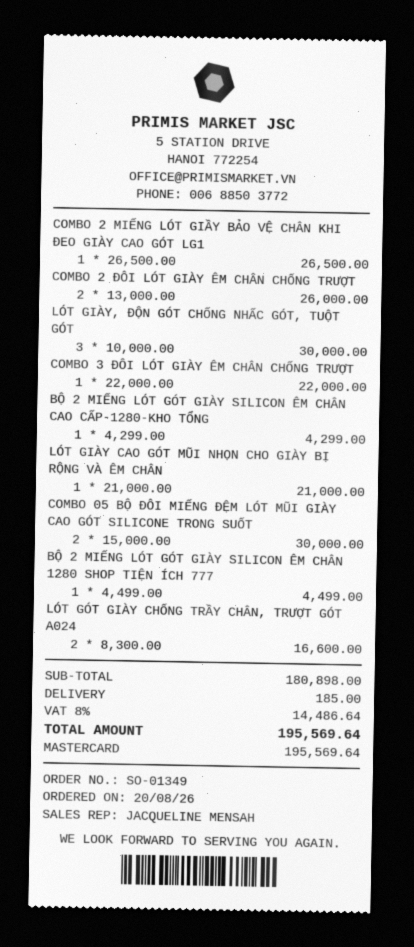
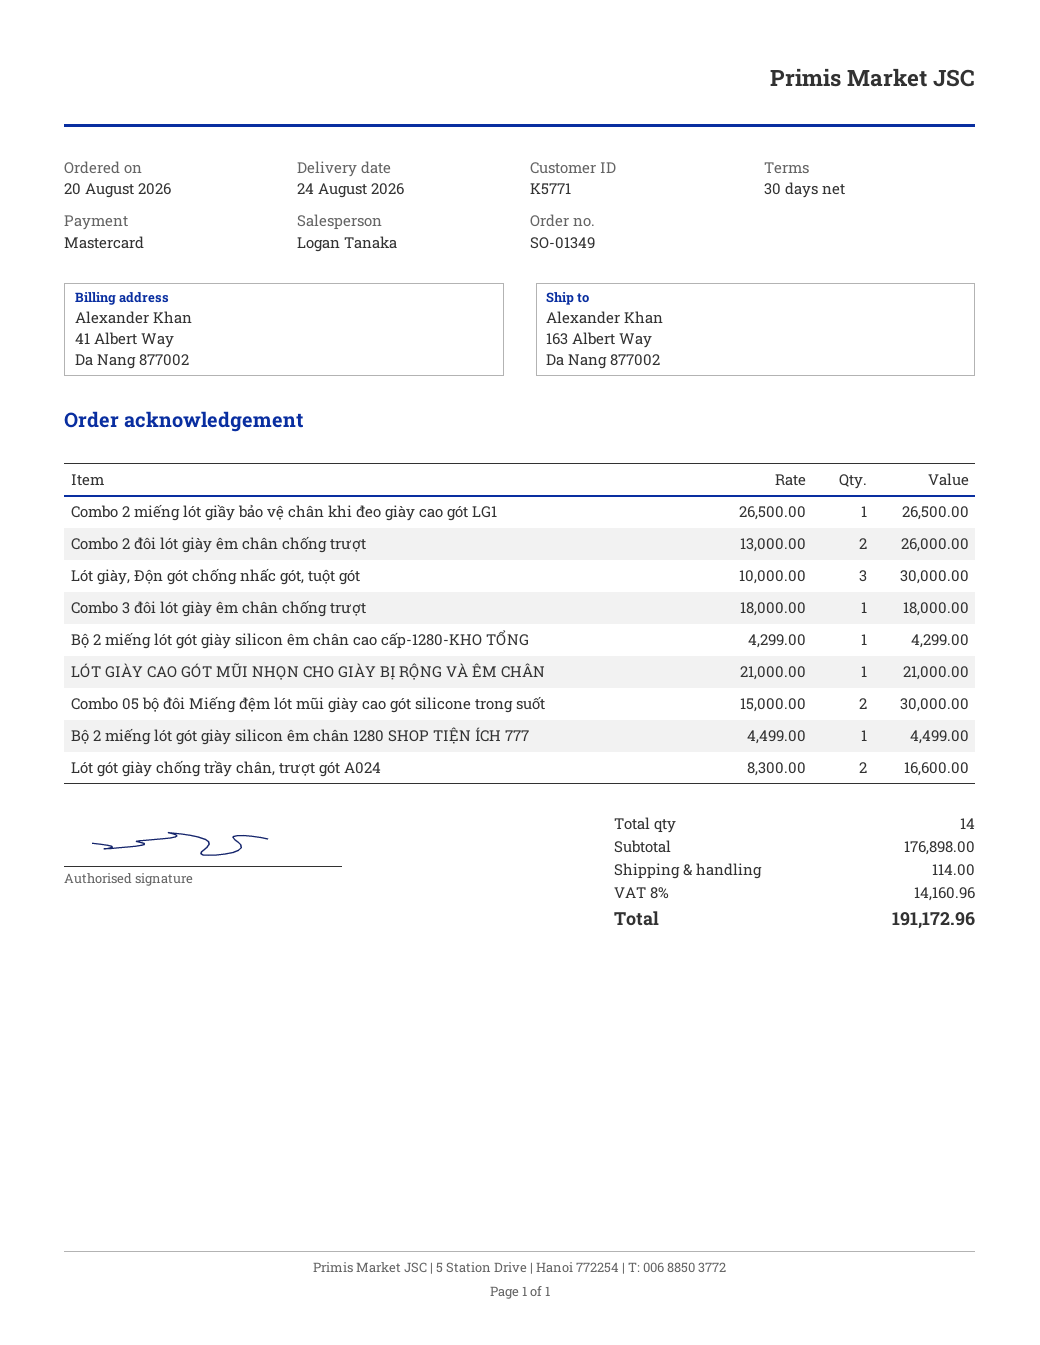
sales rep: JACQUELINE MENSAH -> Logan Tanaka
COMBO 3 ĐÔI LÓT GIÀY ÊM CHÂN CHỐNG TRƯỢT: 1 x 22000.00 = 22000.00 -> 1 x 18000.00 = 18000.00
subtotal: 180898.00 -> 176898.00
shipping: 185.00 -> 114.00
tax: 8% = 14486.64 -> 8% = 14160.96
total: 195569.64 -> 191172.96

